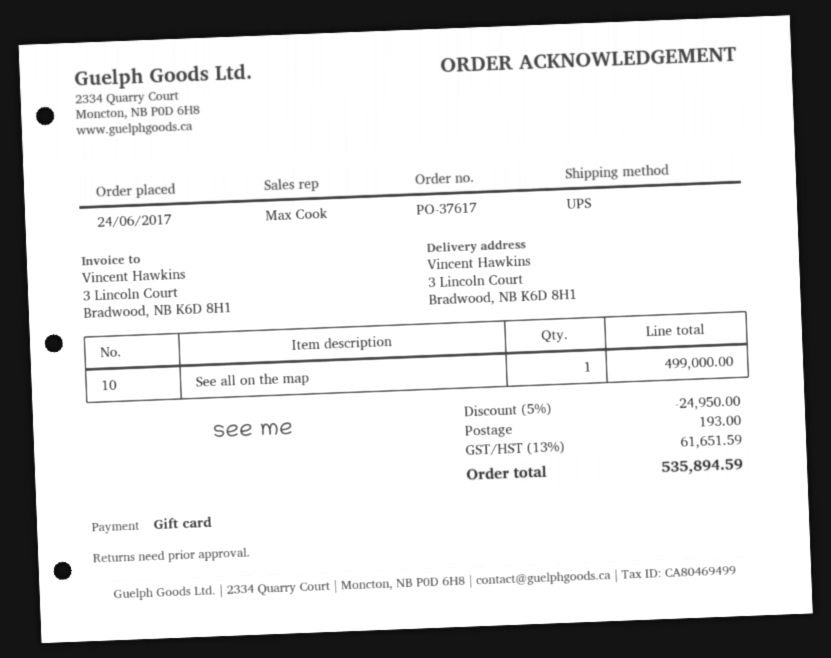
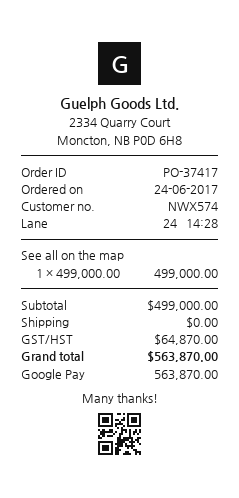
order number: PO-37617 -> PO-37417
payment method: gift card -> Google Pay
discount: 5% = 24950.00 -> none
shipping: 193.00 -> 0.00
tax: 61651.59 -> 64870.00
total: 535894.59 -> 563870.00

